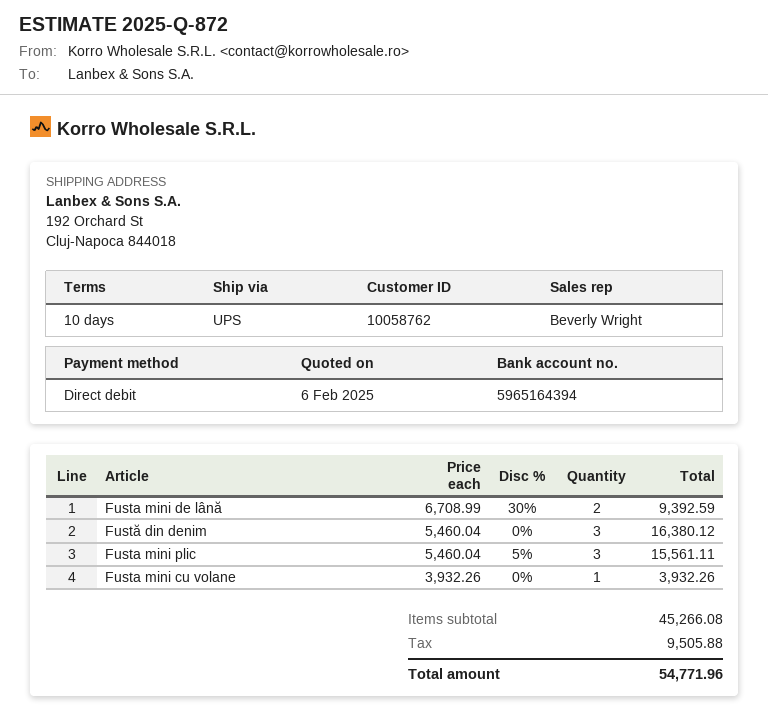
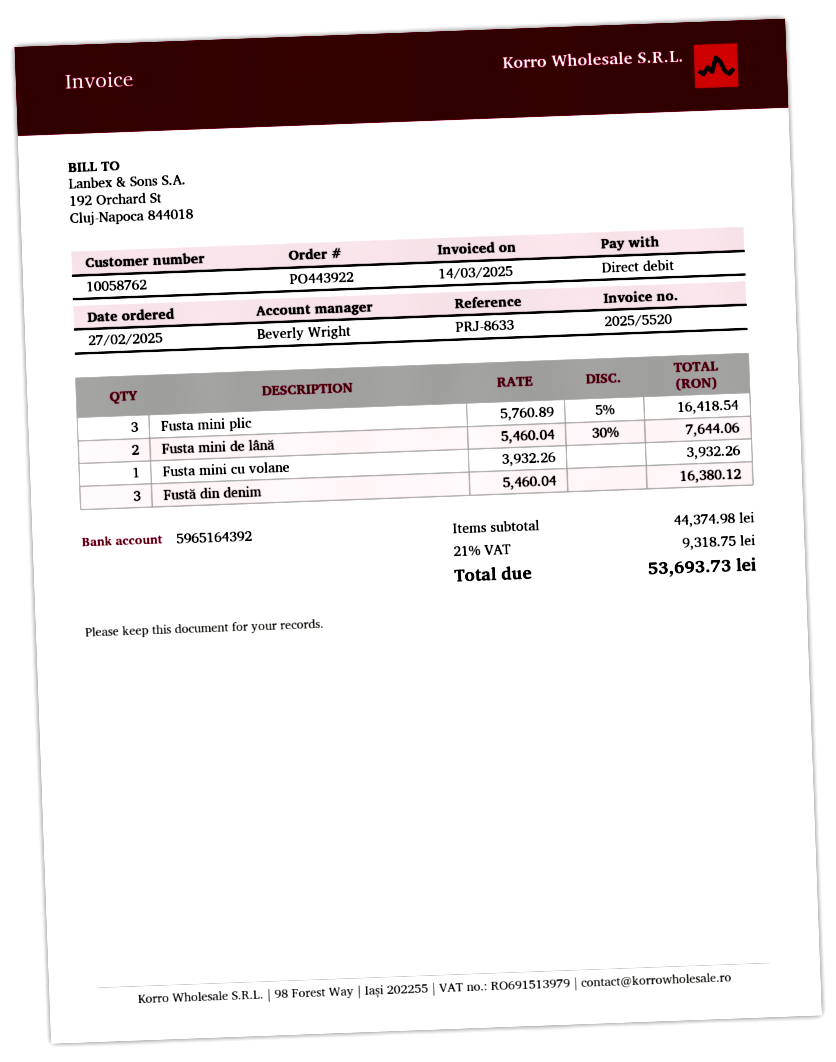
bank account: 5965164394 -> 5965164392
Fusta mini de lână: 2 x 6708.99 - 30% = 9392.59 -> 2 x 5460.04 - 30% = 7644.06
Fusta mini plic: 3 x 5460.04 - 5% = 15561.11 -> 3 x 5760.89 - 5% = 16418.54
subtotal: 45266.08 -> 44374.98
tax: 9505.88 -> 9318.75
total: 54771.96 -> 53693.73

